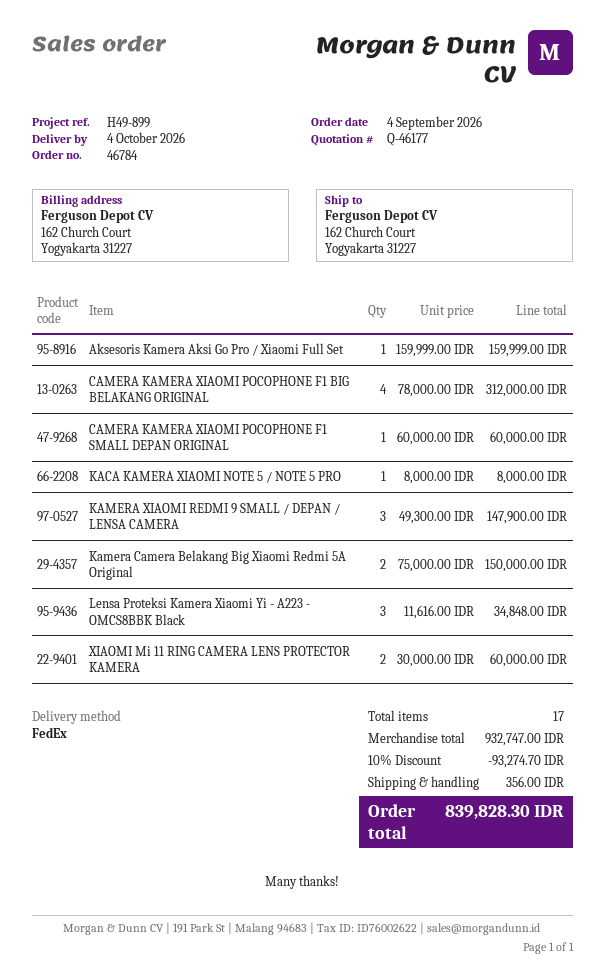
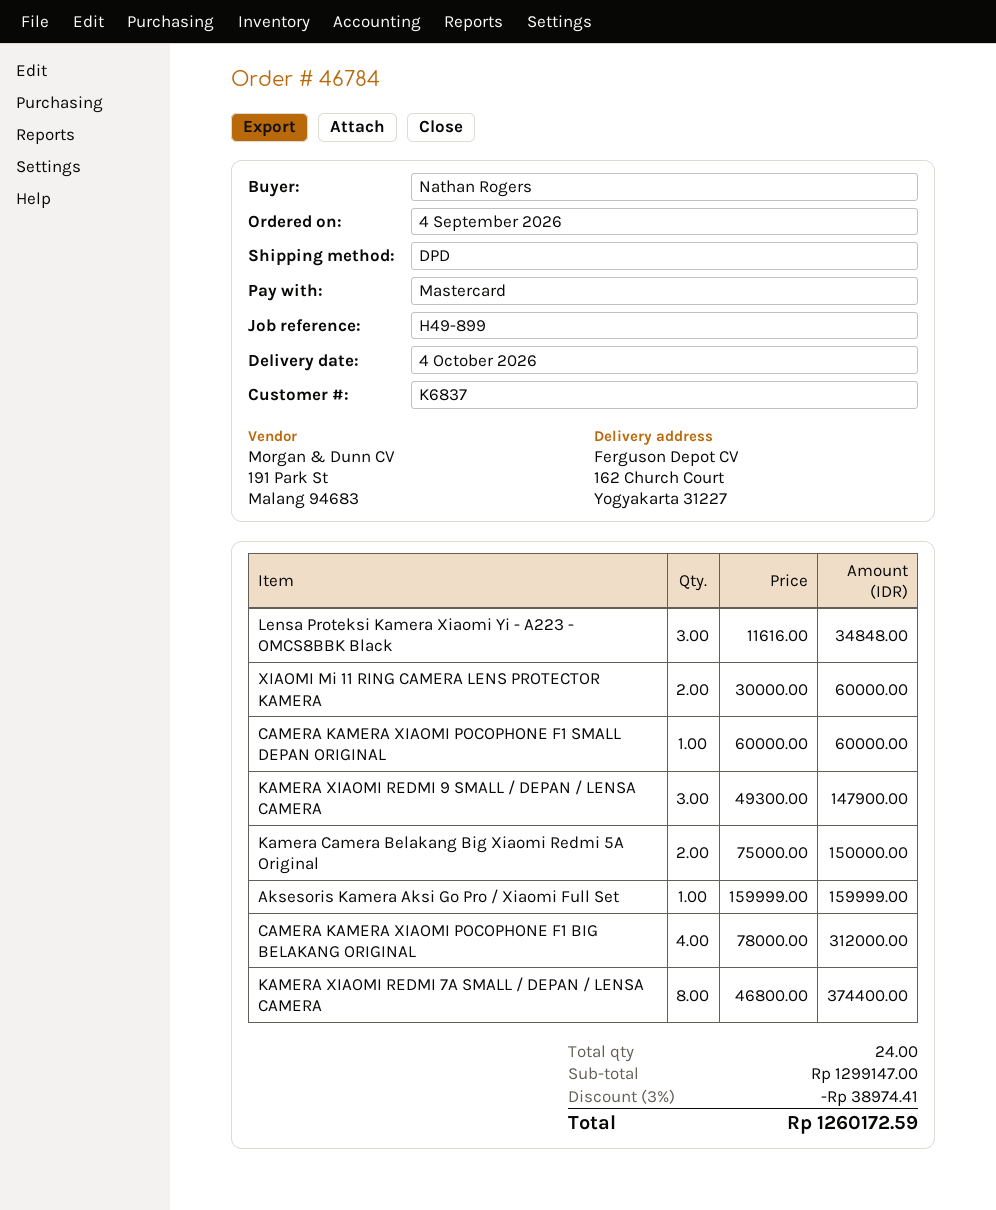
shipping method: FedEx -> DPD
KACA KAMERA XIAOMI NOTE 5 / NOTE 5 PRO: 1 x 8000.00 = 8000.00 -> none
KAMERA XIAOMI REDMI 7A SMALL / DEPAN / LENSA CAMERA: none -> 8 x 46800.00 = 374400.00
total quantity: 17 -> 24
subtotal: 932747.00 -> 1299147.00
discount: 10% = 93274.70 -> 3% = 38974.41
shipping: 356.00 -> none
total: 839828.30 -> 1260172.59

